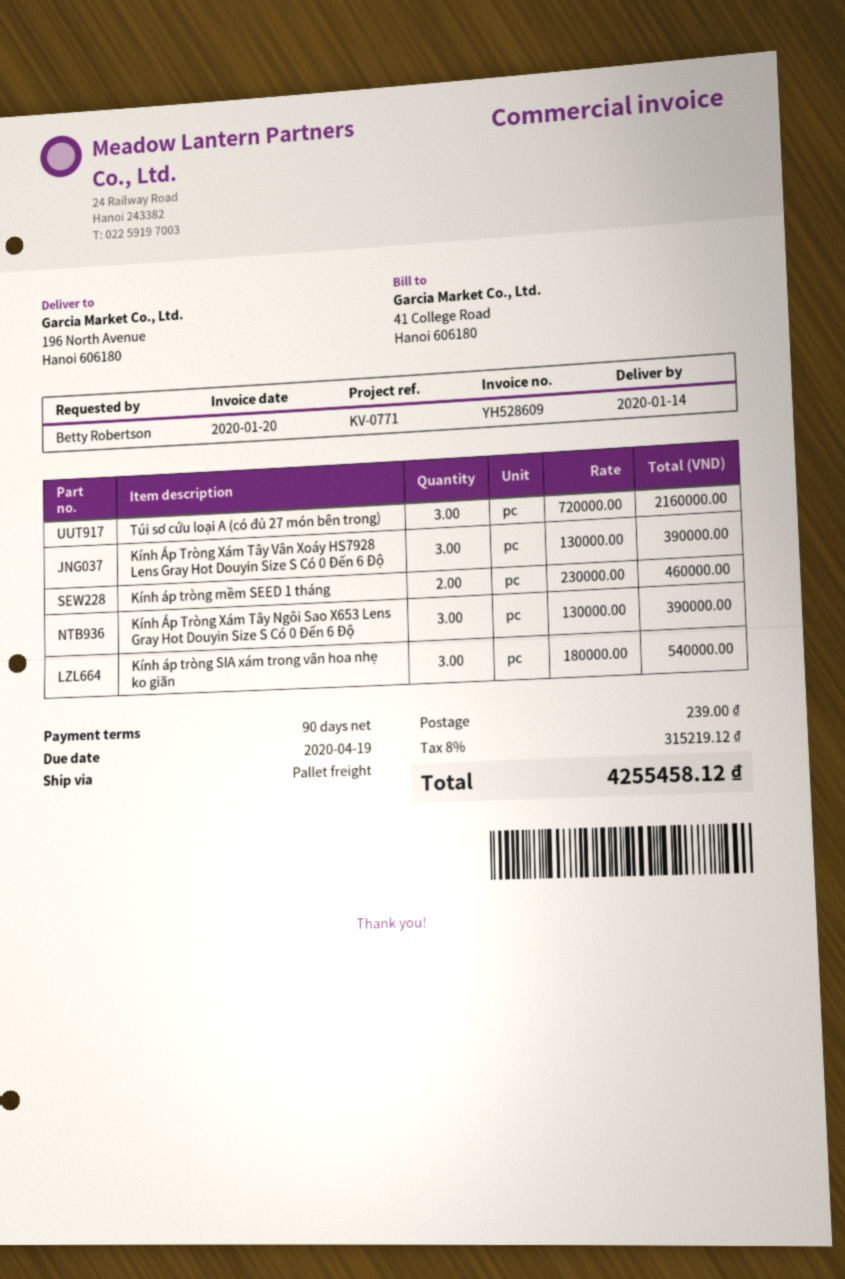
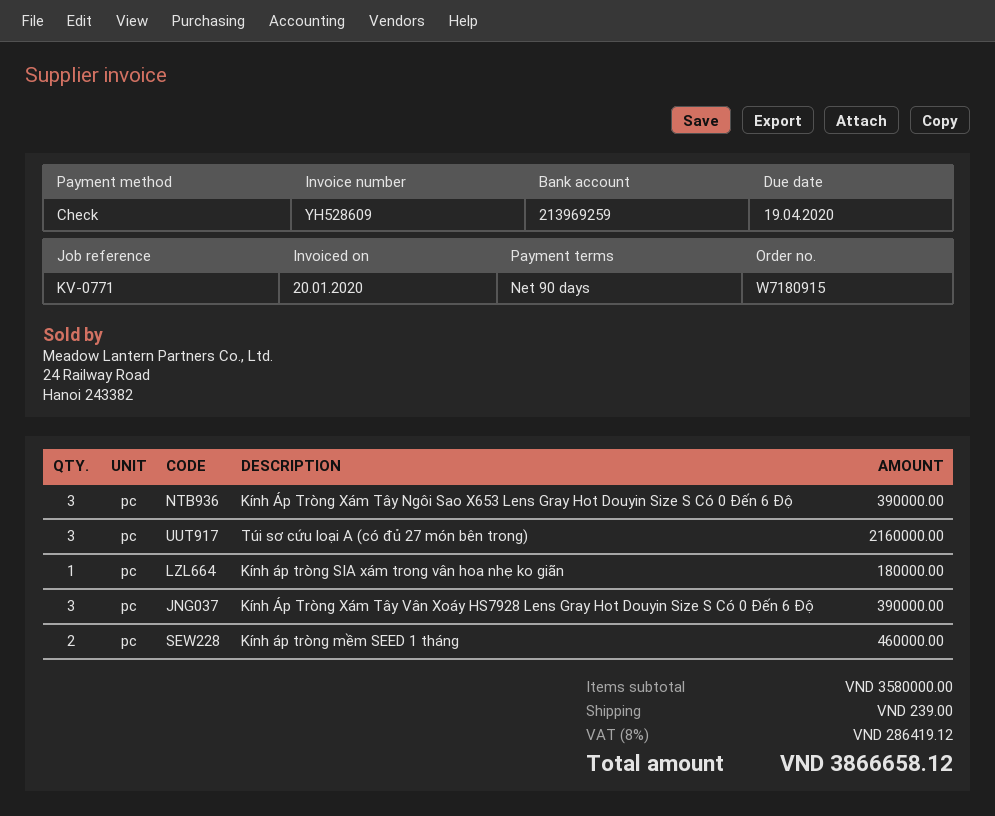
Kính áp tròng SIA xám trong vân hoa nhẹ ko giãn: 3 for 540000.00 -> 1 for 180000.00
tax: 8% = 315219.12 -> 8% = 286419.12
total: 4255458.12 -> 3866658.12

